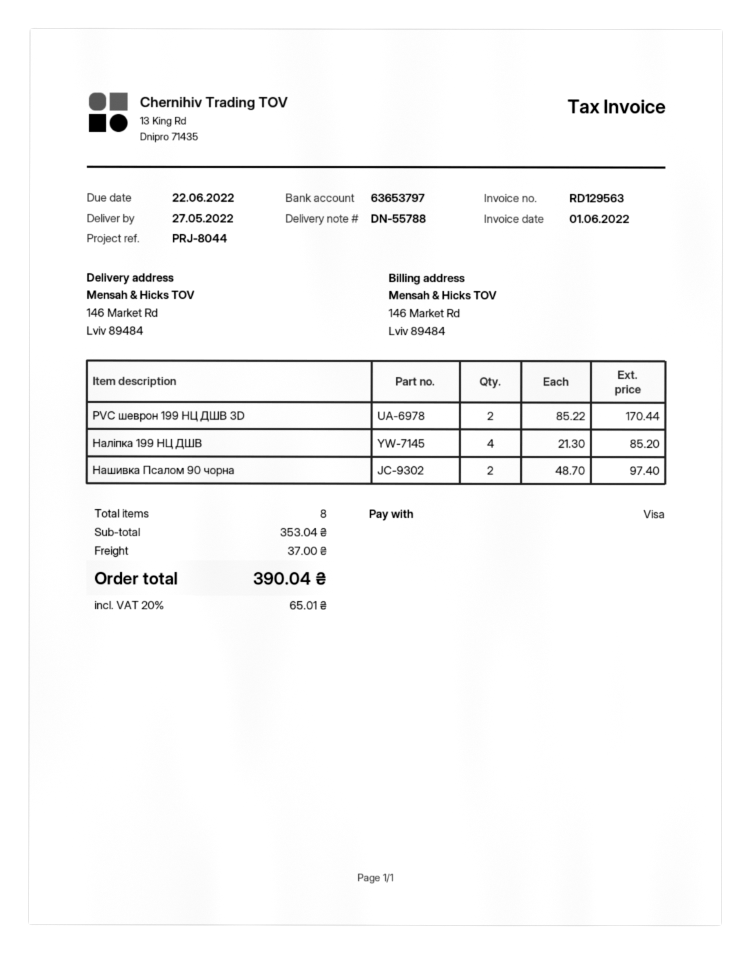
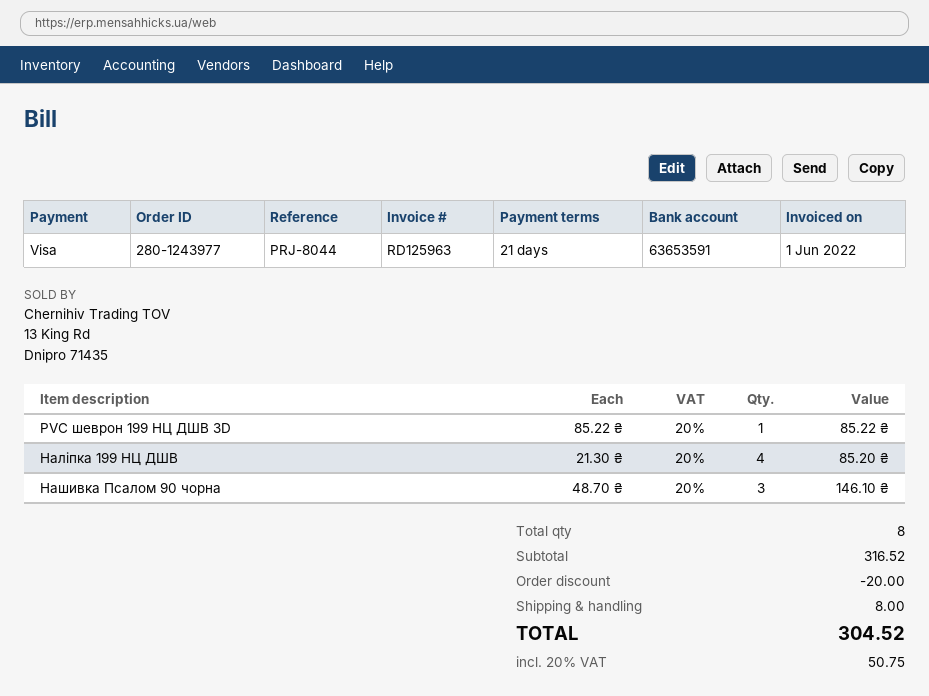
invoice number: RD129563 -> RD125963
bank account: 63653797 -> 63653591
PVC шеврон 199 НЦ ДШВ 3D: 2 x 85.22 = 170.44 -> 1 x 85.22 = 85.22
Нашивка Псалом 90 чорна: 2 x 48.70 = 97.40 -> 3 x 48.70 = 146.10
subtotal: 353.04 -> 316.52
discount: none -> 20.00
shipping: 37.00 -> 8.00
tax: 20% = 65.01 -> 20% = 50.75
total: 390.04 -> 304.52

